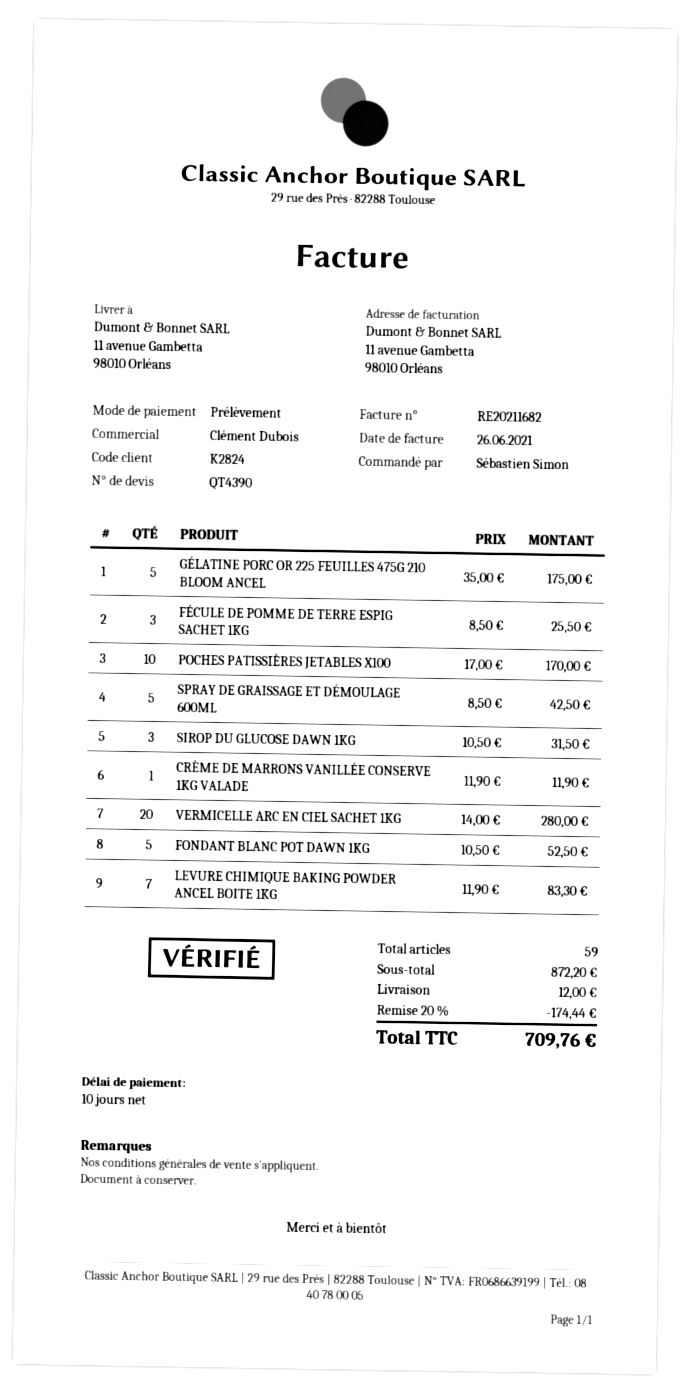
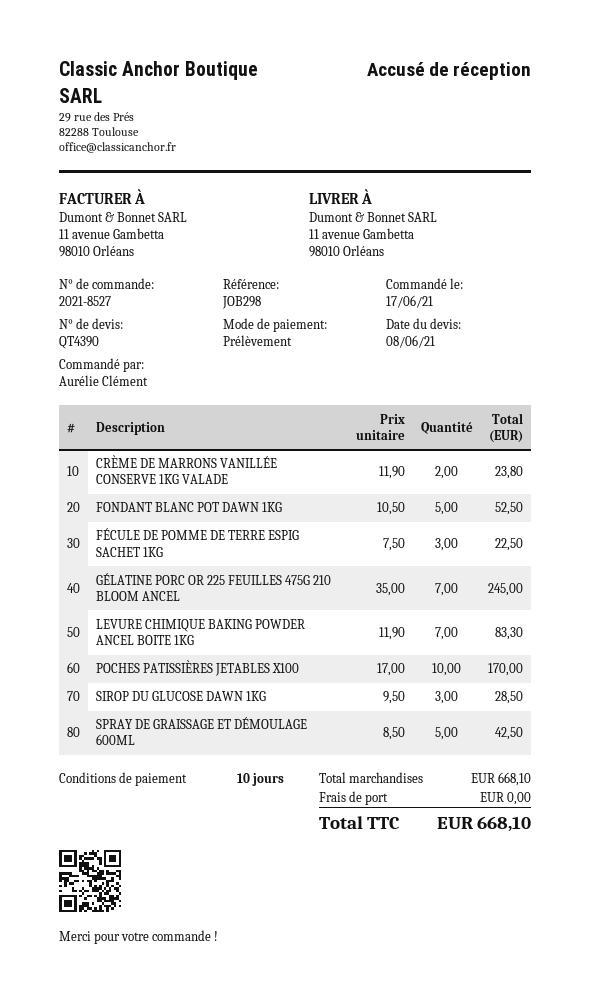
ordered by: Sébastien Simon -> Aurélie Clément
GÉLATINE PORC OR 225 FEUILLES 475G 210 BLOOM ANCEL: 5 x 35.00 = 175.00 -> 7 x 35.00 = 245.00
FÉCULE DE POMME DE TERRE ESPIG SACHET 1KG: 3 x 8.50 = 25.50 -> 3 x 7.50 = 22.50
SIROP DU GLUCOSE DAWN 1KG: 3 x 10.50 = 31.50 -> 3 x 9.50 = 28.50
CRÈME DE MARRONS VANILLÉE CONSERVE 1KG VALADE: 1 x 11.90 = 11.90 -> 2 x 11.90 = 23.80
VERMICELLE ARC EN CIEL SACHET 1KG: 20 x 14.00 = 280.00 -> none
subtotal: 872.20 -> 668.10
discount: 20% = 174.44 -> none
shipping: 12.00 -> 0.00
total: 709.76 -> 668.10

